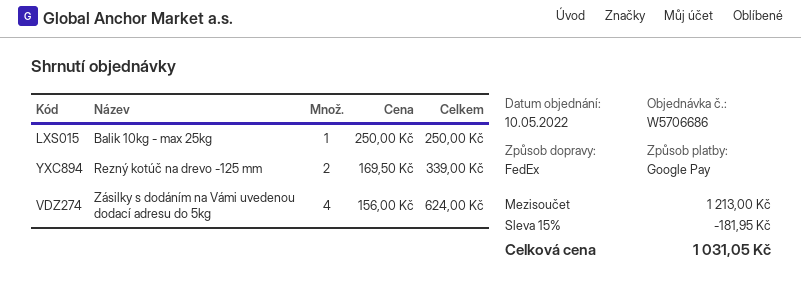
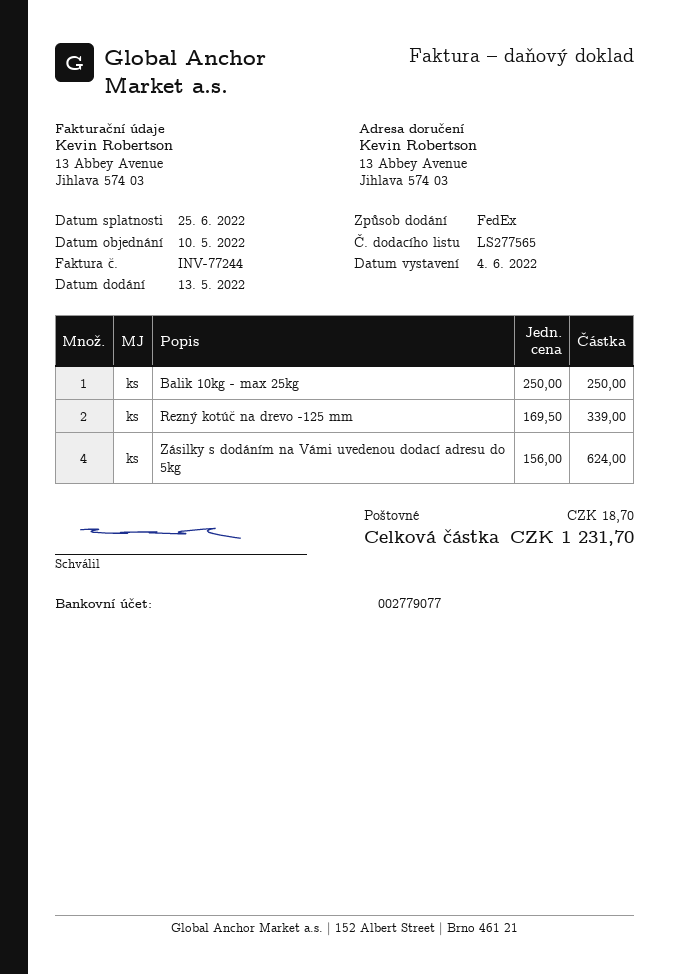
discount: 15% = 181.95 -> none
shipping: none -> 18.70
total: 1031.05 -> 1231.70

